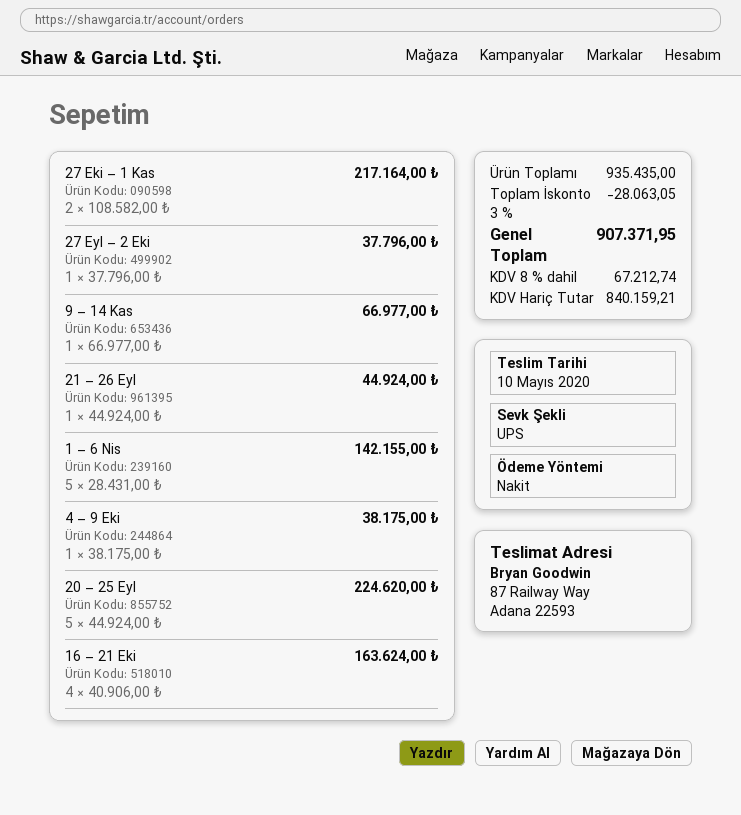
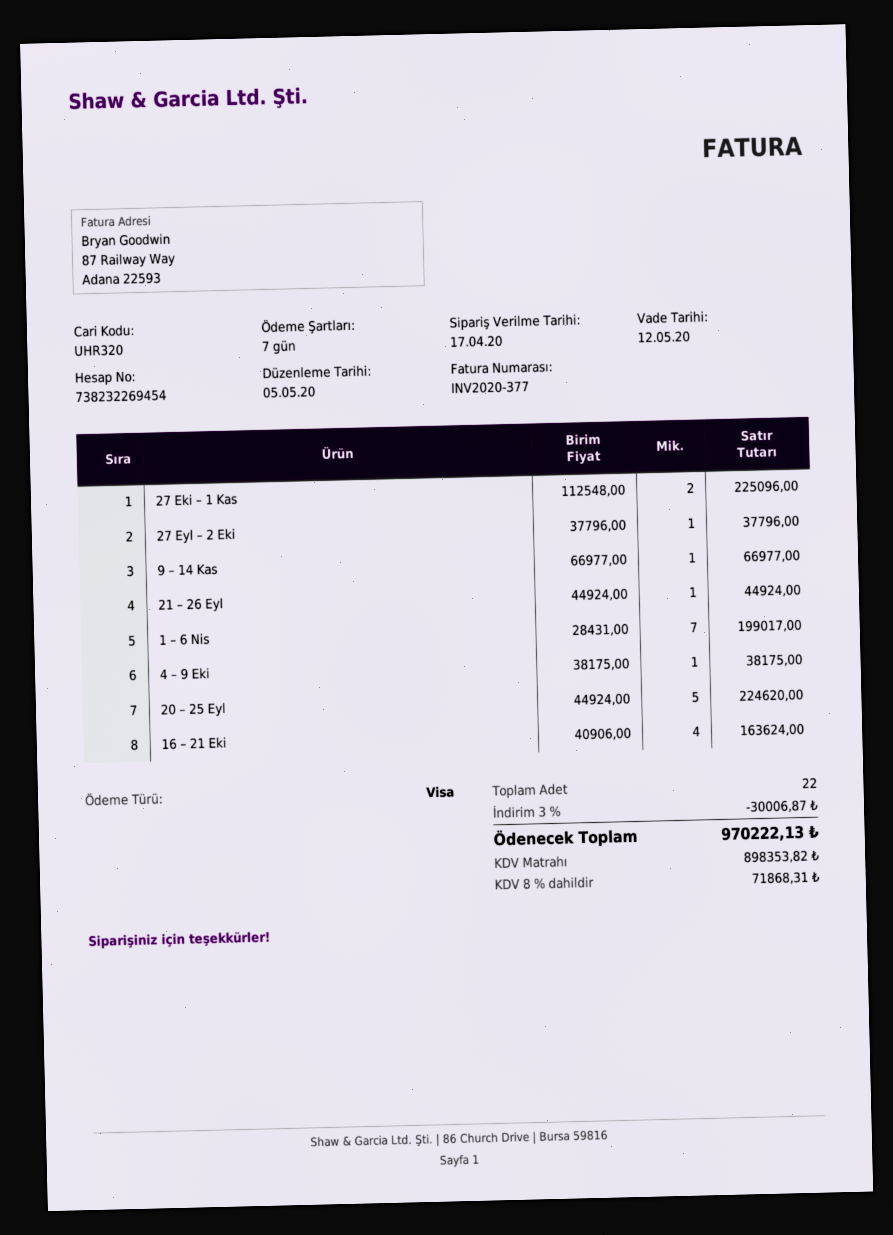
payment method: cash -> Visa
27 Eki – 1 Kas: 2 x 108582.00 = 217164.00 -> 2 x 112548.00 = 225096.00
1 – 6 Nis: 5 x 28431.00 = 142155.00 -> 7 x 28431.00 = 199017.00
discount: 3% = 28063.05 -> 3% = 30006.87
net: 840159.21 -> 898353.82
tax: 8% = 67212.74 -> 8% = 71868.31
total: 907371.95 -> 970222.13

